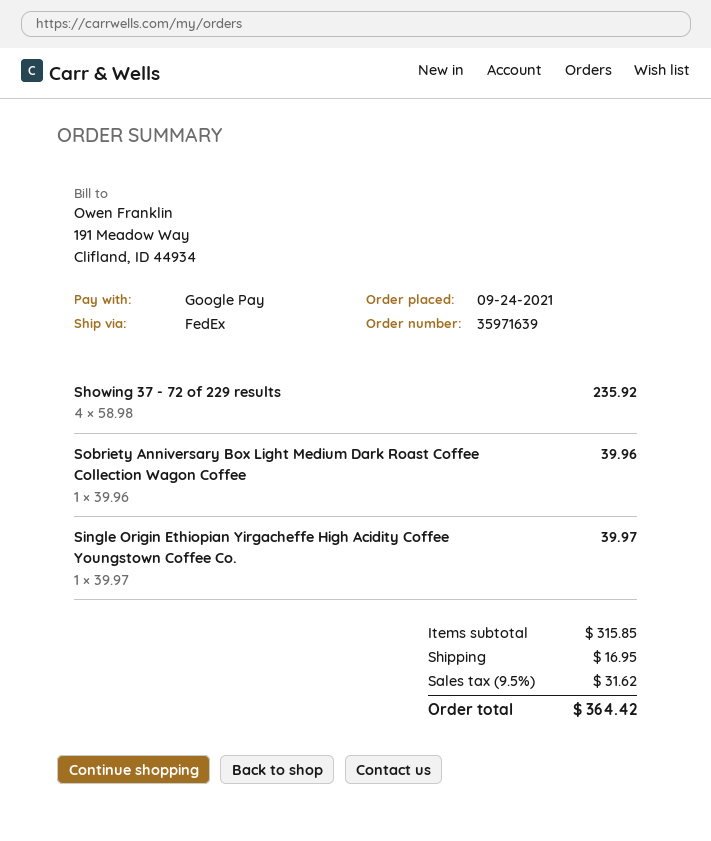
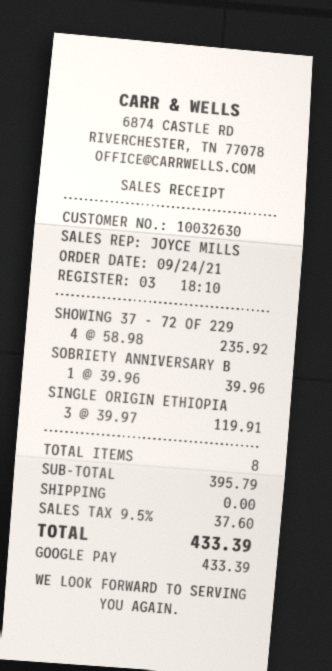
Single Origin Ethiopian Yirgacheffe High Acidity Coffee Youngstown Coffee Co.: 1 x 39.97 = 39.97 -> 3 x 39.97 = 119.91
subtotal: 315.85 -> 395.79
shipping: 16.95 -> 0.00
tax: 9.5% = 31.62 -> 9.5% = 37.60
total: 364.42 -> 433.39

